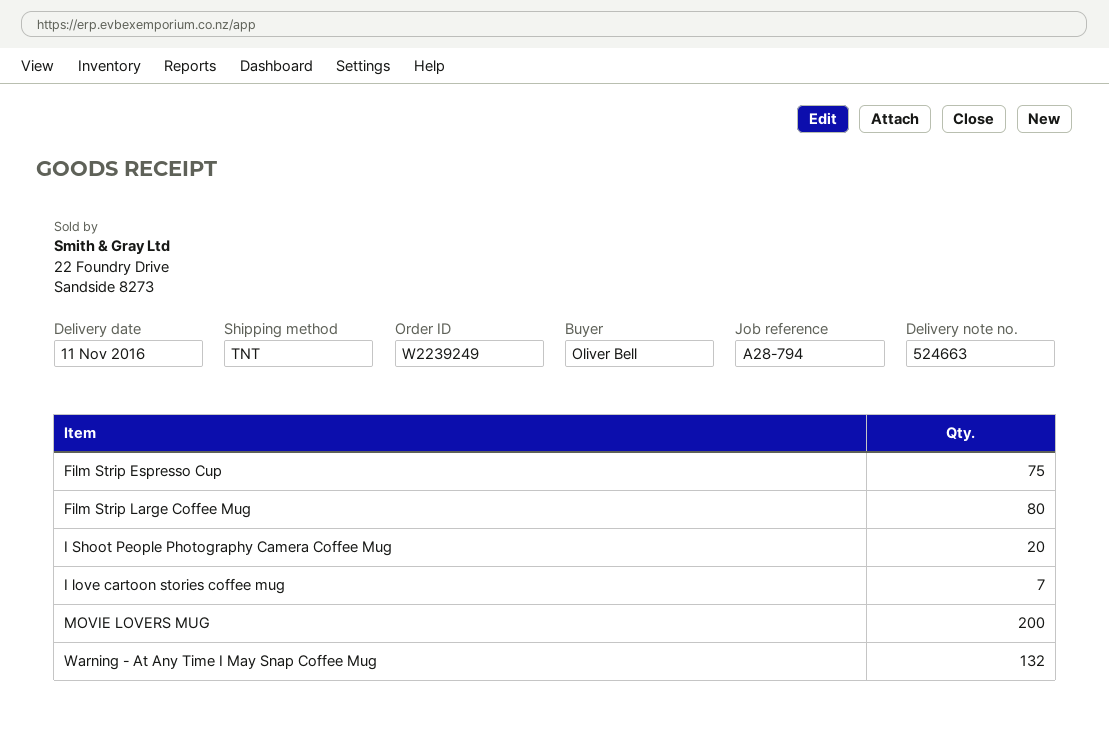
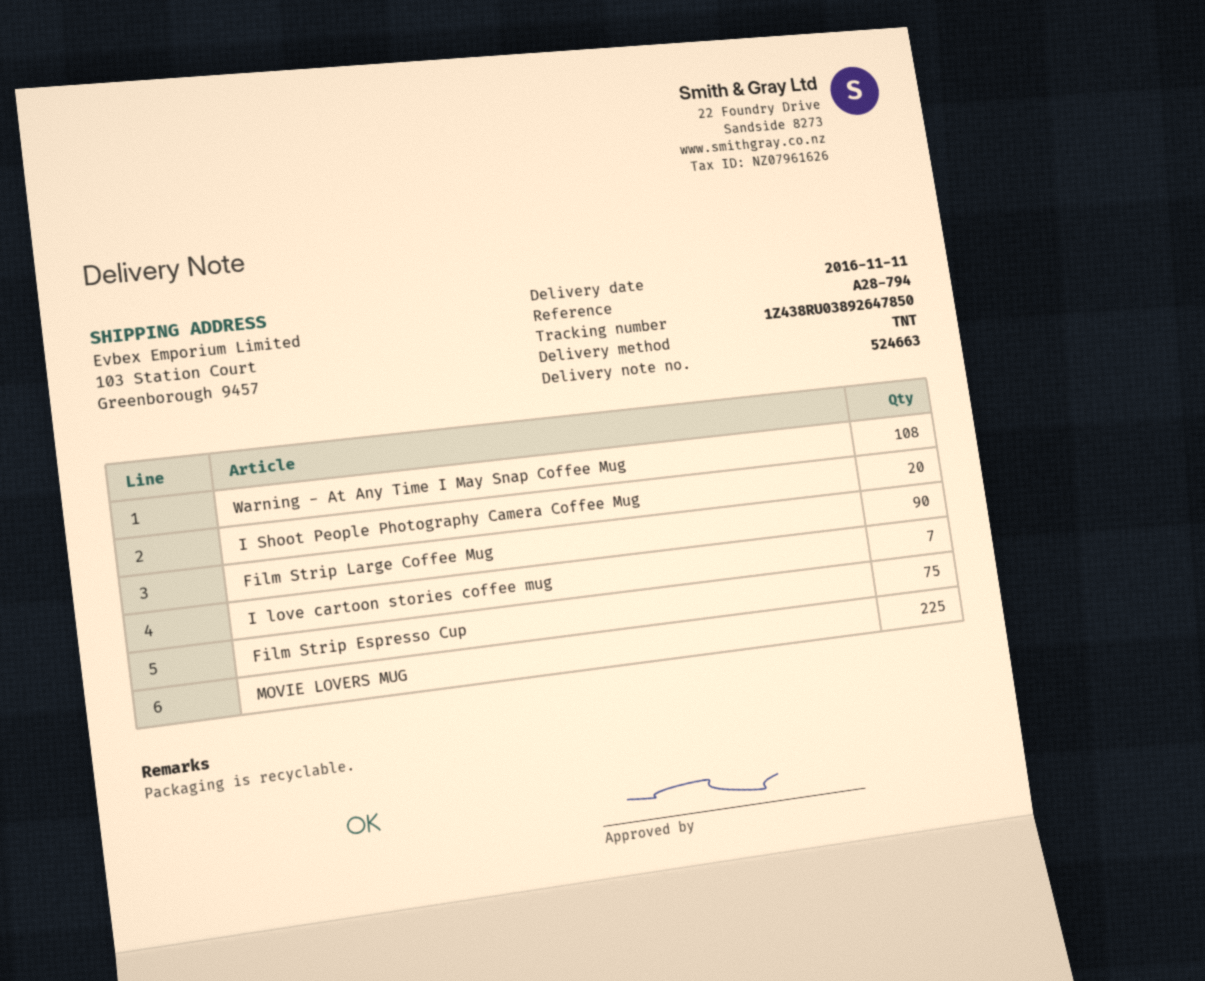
Film Strip Large Coffee Mug: 80 -> 90
MOVIE LOVERS MUG: 200 -> 225
Warning - At Any Time I May Snap Coffee Mug: 132 -> 108

